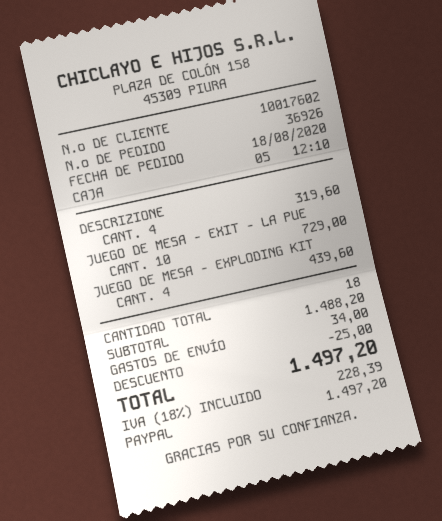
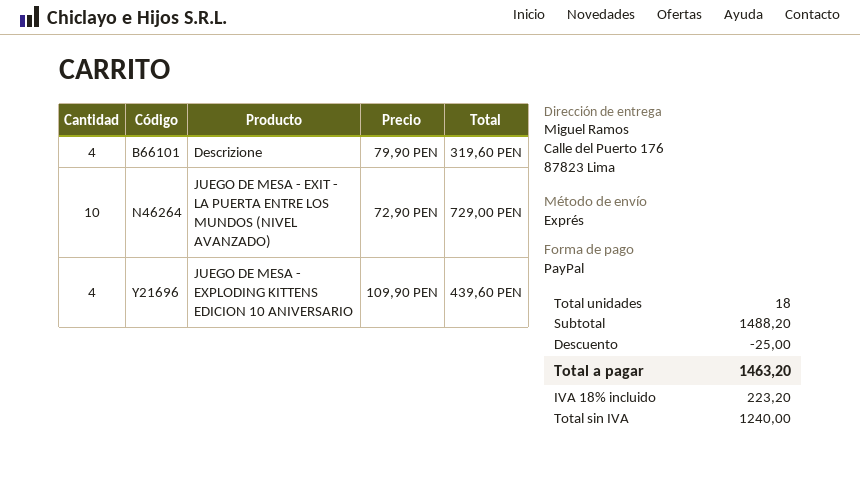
shipping: 34.00 -> none
tax: 18% = 228.39 -> 18% = 223.20
total: 1497.20 -> 1463.20

